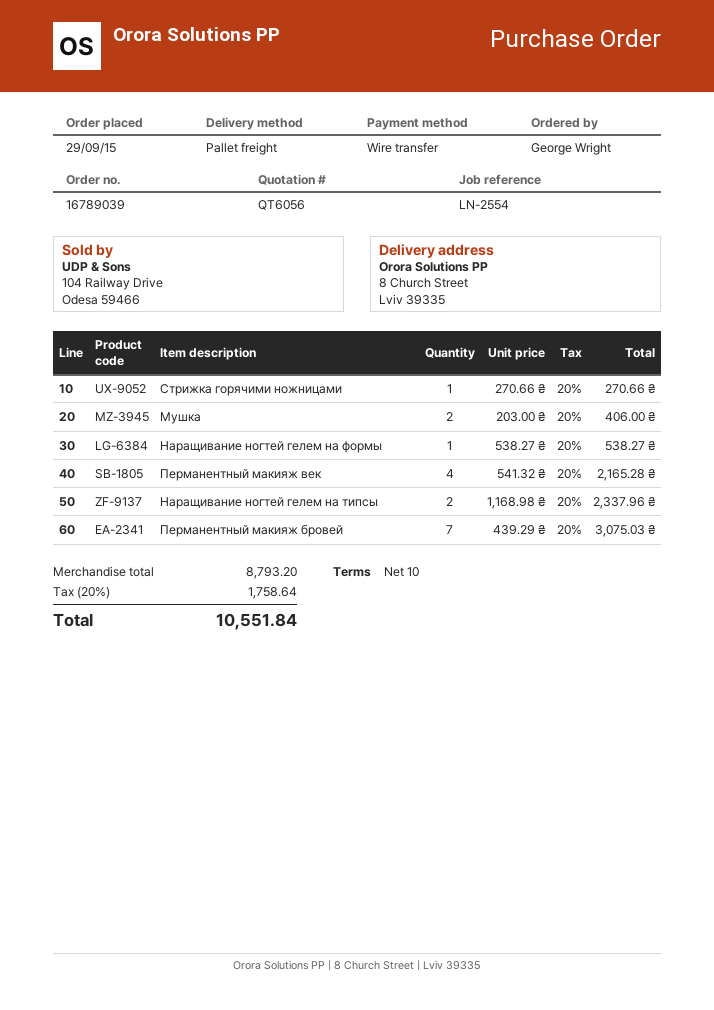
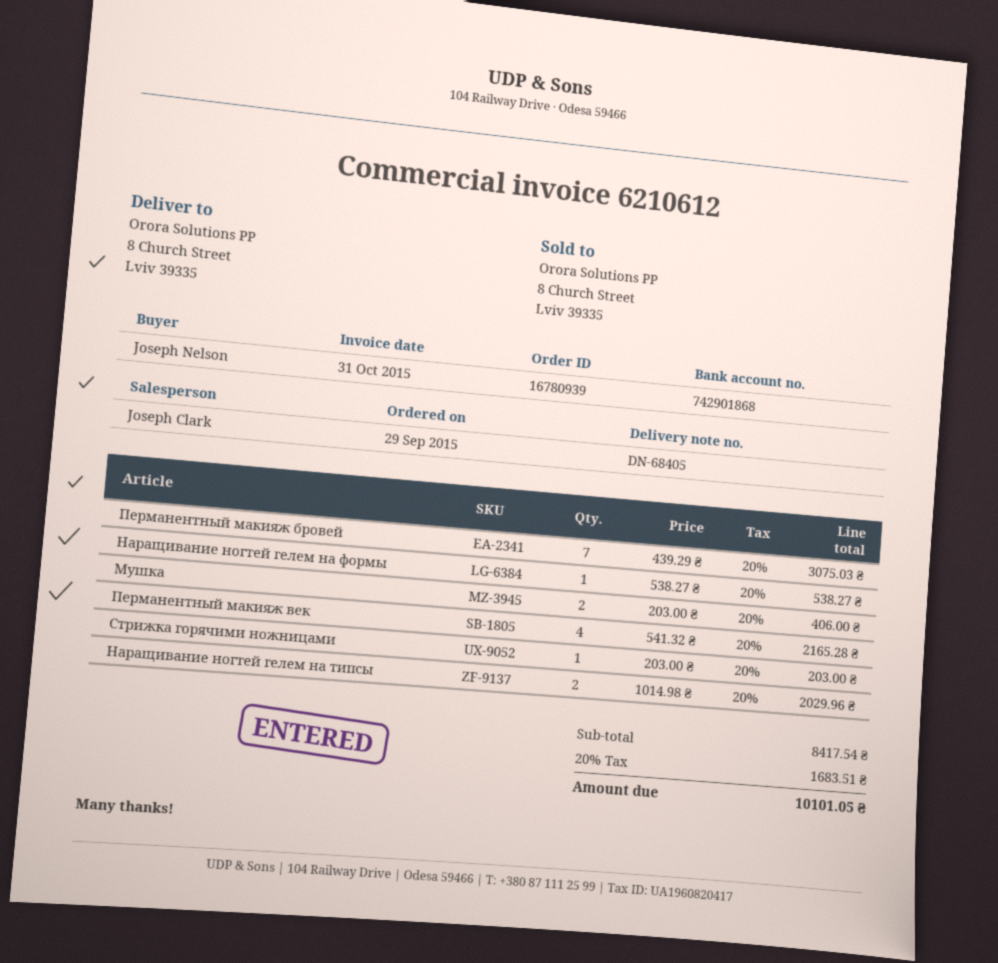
order number: 16789039 -> 16780939
ordered by: George Wright -> Joseph Nelson
Стрижка горячими ножницами: 1 x 270.66 = 270.66 -> 1 x 203.00 = 203.00
Наращивание ногтей гелем на типсы: 2 x 1168.98 = 2337.96 -> 2 x 1014.98 = 2029.96
subtotal: 8793.20 -> 8417.54
tax: 20% = 1758.64 -> 20% = 1683.51
total: 10551.84 -> 10101.05

